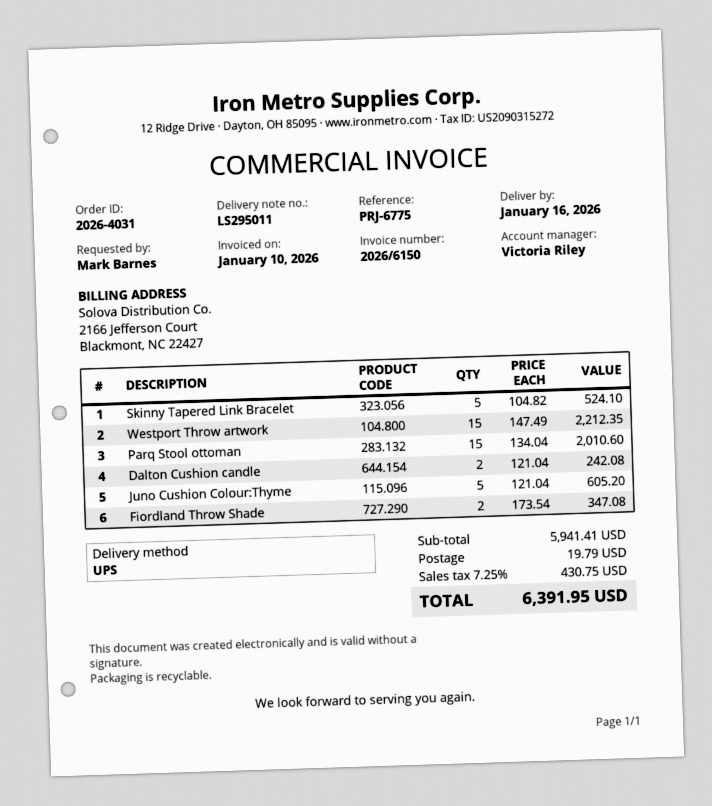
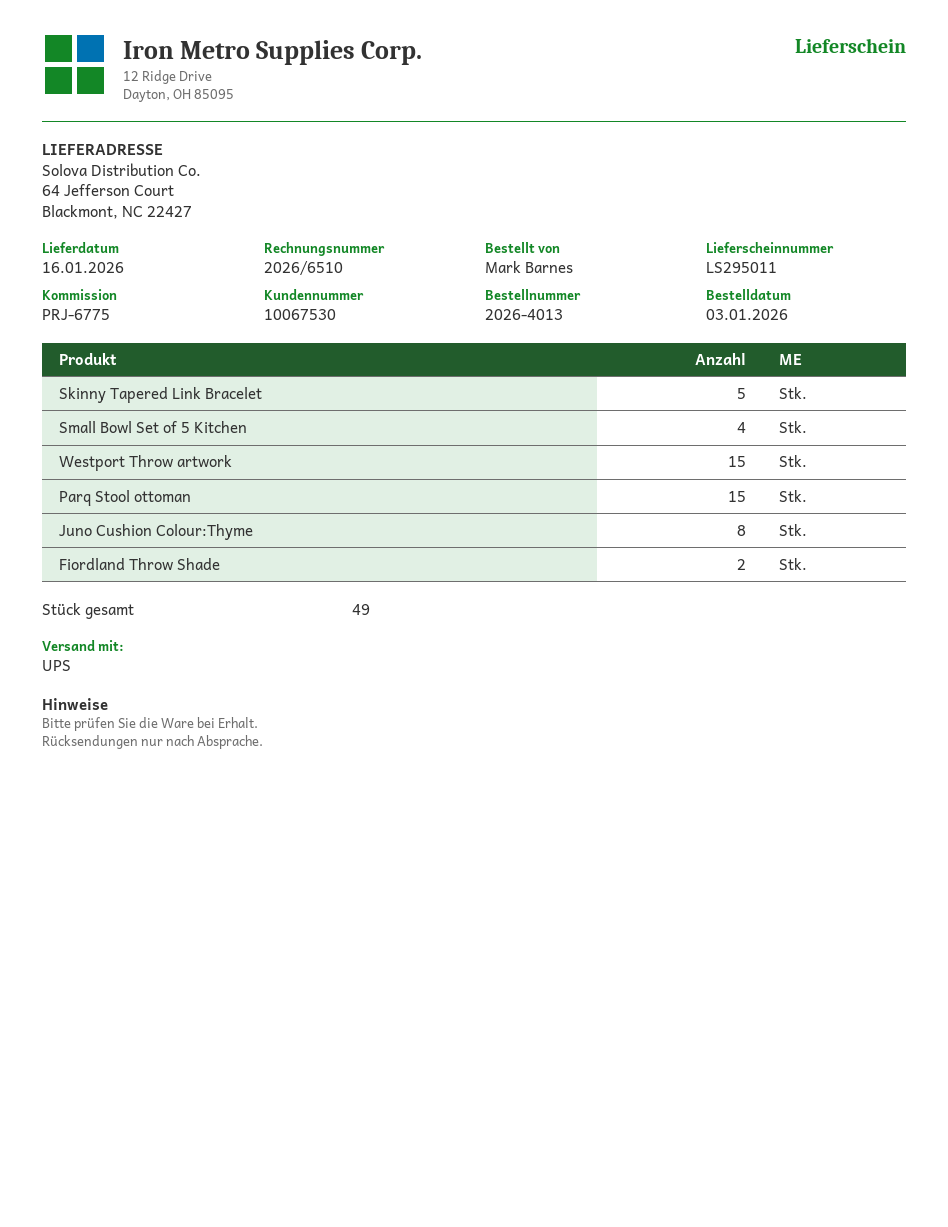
order number: 2026-4031 -> 2026-4013
invoice number: 2026/6150 -> 2026/6510
Dalton Cushion candle: 2 -> none
Juno Cushion Colour:Thyme: 5 -> 8
Small Bowl Set of 5 Kitchen: none -> 4

